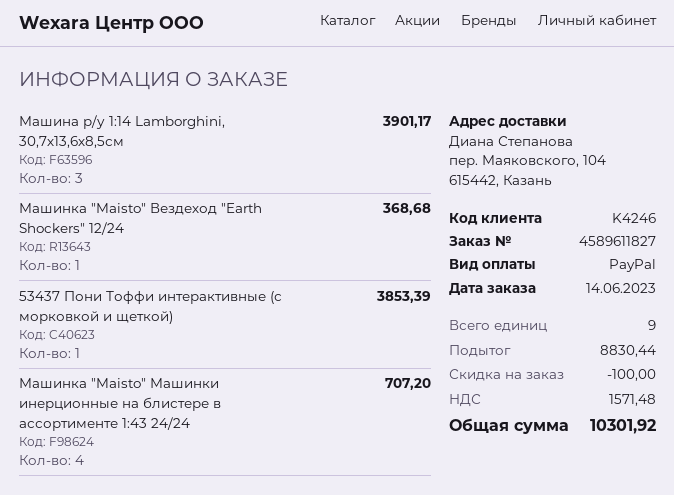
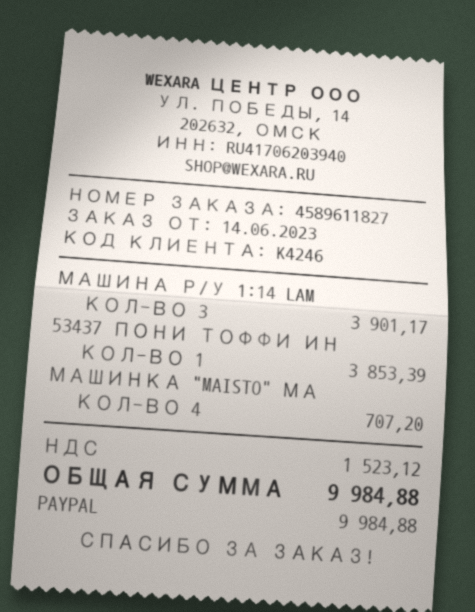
Машинка "Maisto" Вездеход "Earth Shockers" 12/24: 1 for 368.68 -> none
discount: 100.00 -> none
tax: 1571.48 -> 1523.12
total: 10301.92 -> 9984.88

